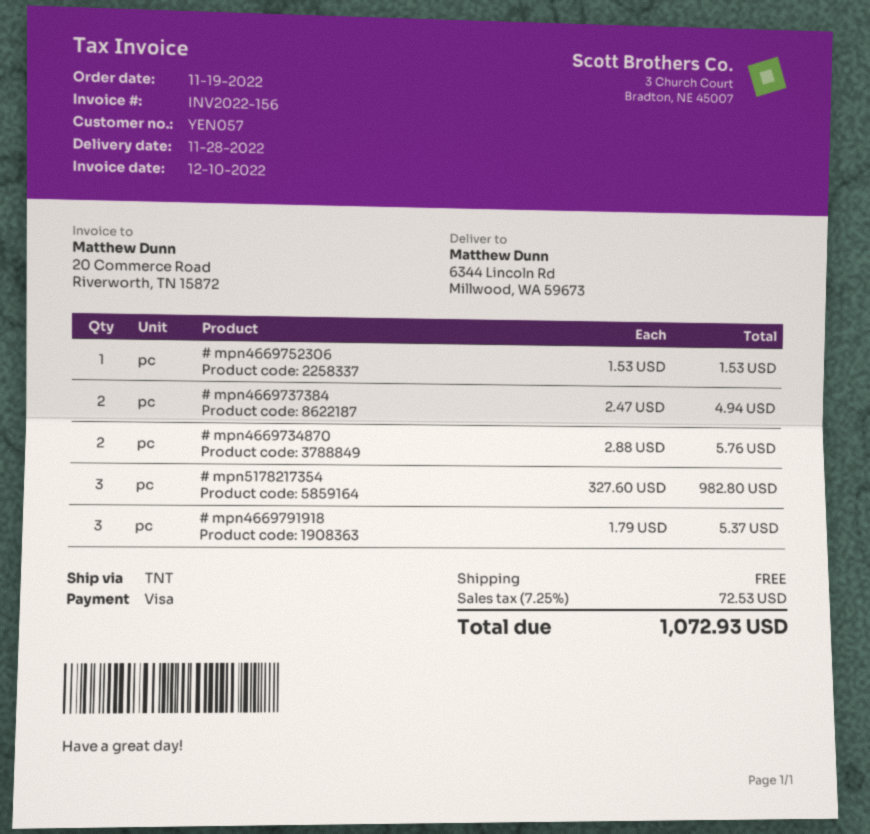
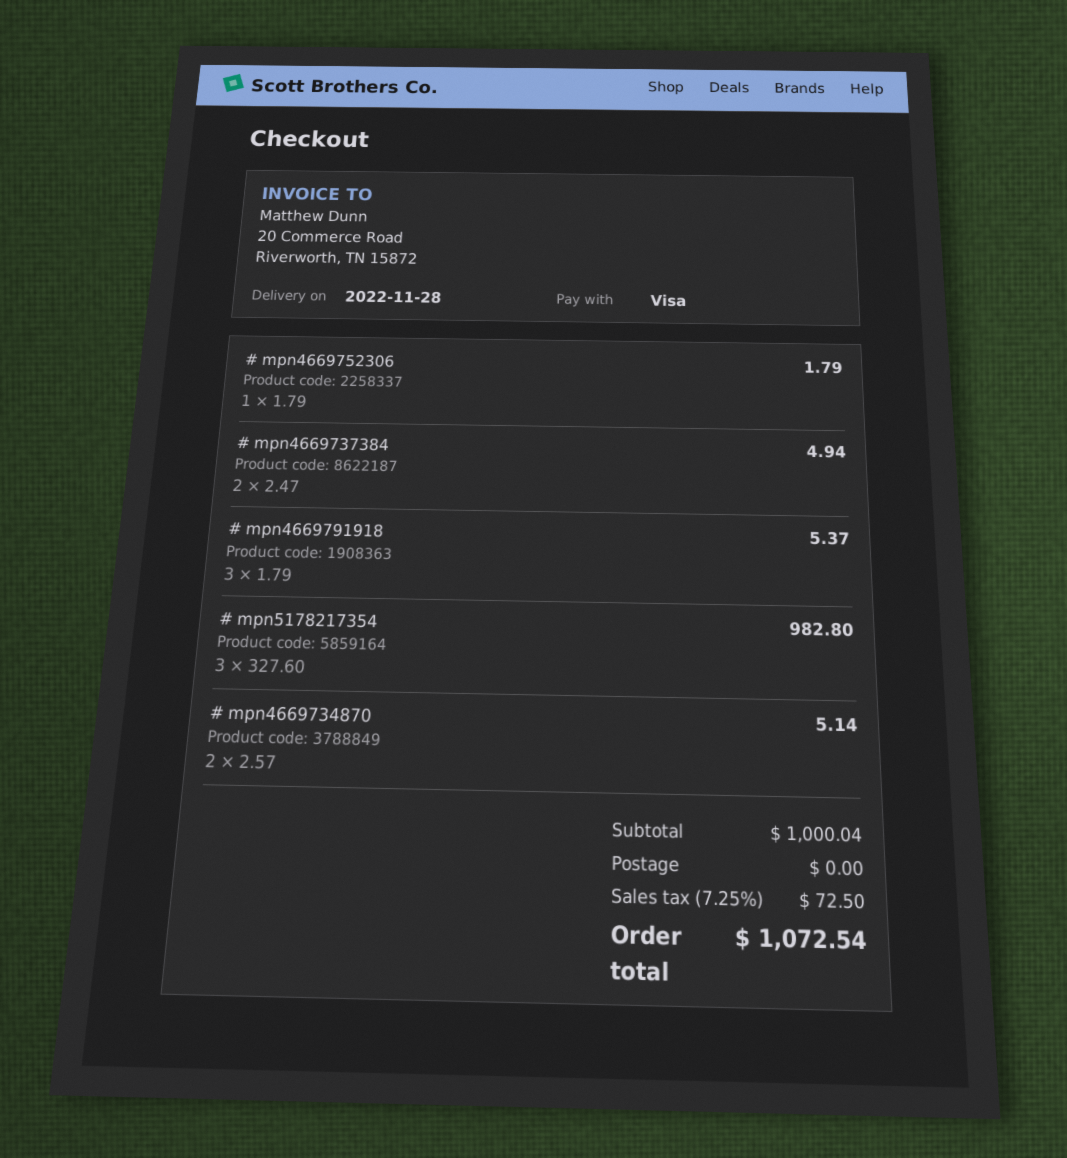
# mpn4669752306: 1 x 1.53 = 1.53 -> 1 x 1.79 = 1.79
# mpn4669734870: 2 x 2.88 = 5.76 -> 2 x 2.57 = 5.14
tax: 7.25% = 72.53 -> 7.25% = 72.50
total: 1072.93 -> 1072.54

